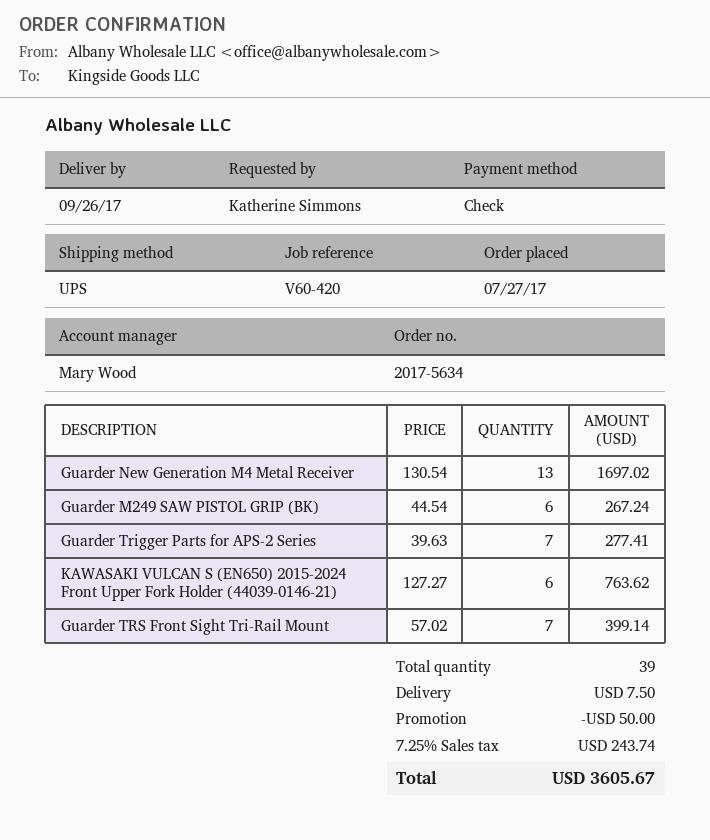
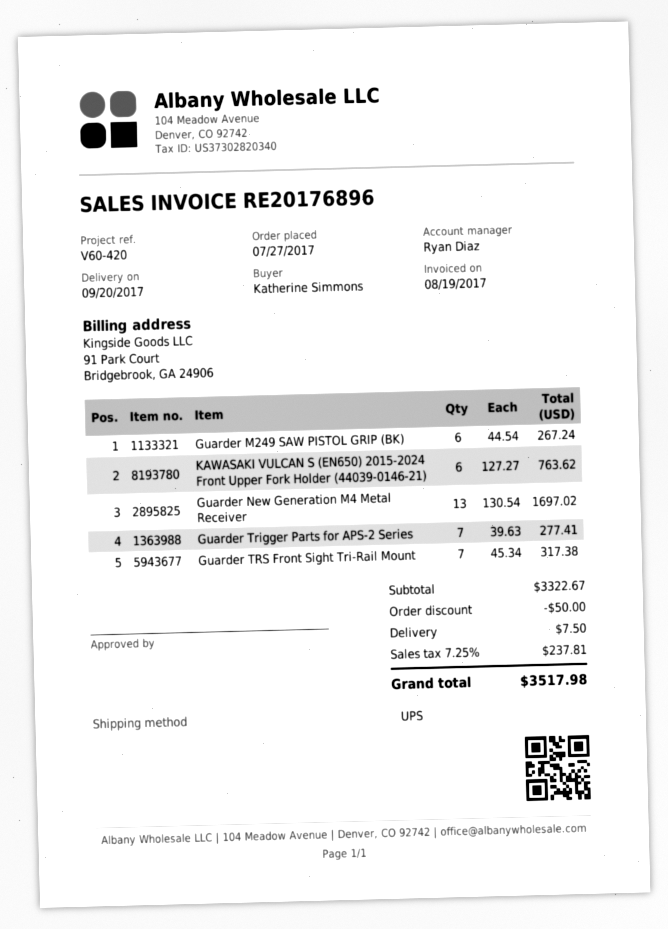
delivery date: 2017-09-26 -> 2017-09-20
sales rep: Mary Wood -> Ryan Diaz
Guarder TRS Front Sight Tri-Rail Mount: 7 x 57.02 = 399.14 -> 7 x 45.34 = 317.38
tax: 7.25% = 243.74 -> 7.25% = 237.81
total: 3605.67 -> 3517.98

